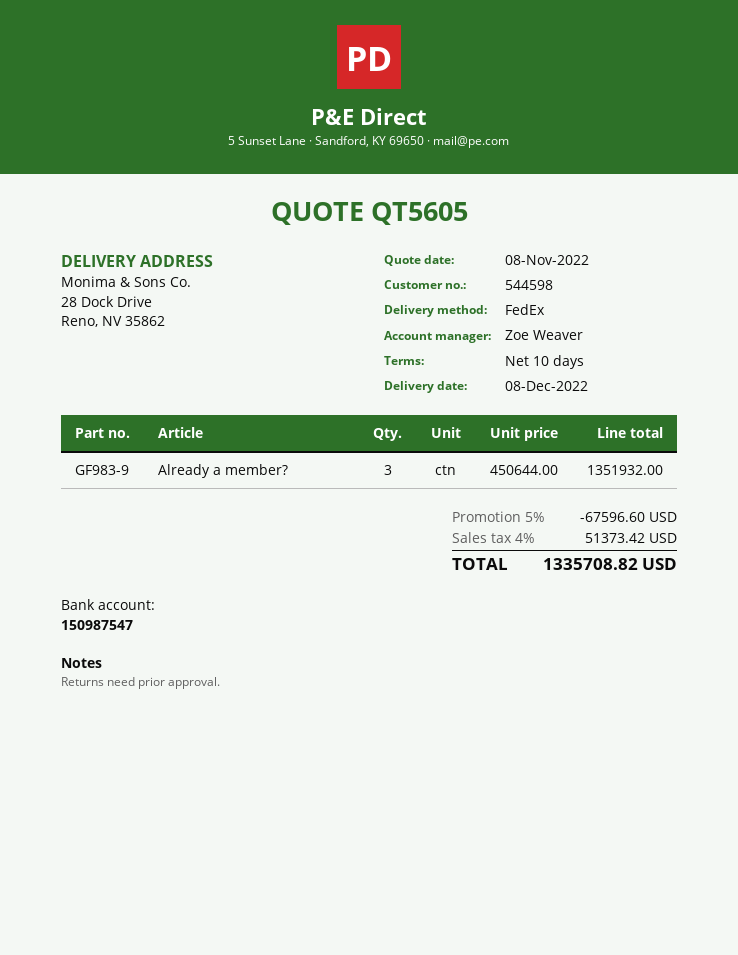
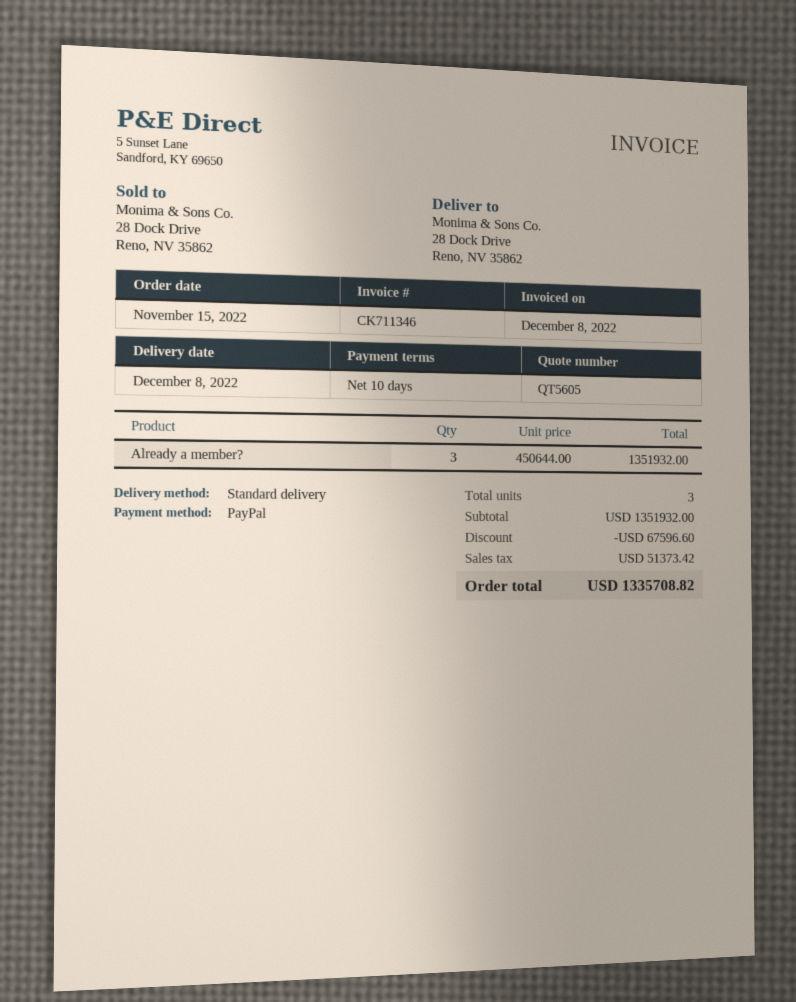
shipping method: FedEx -> standard

